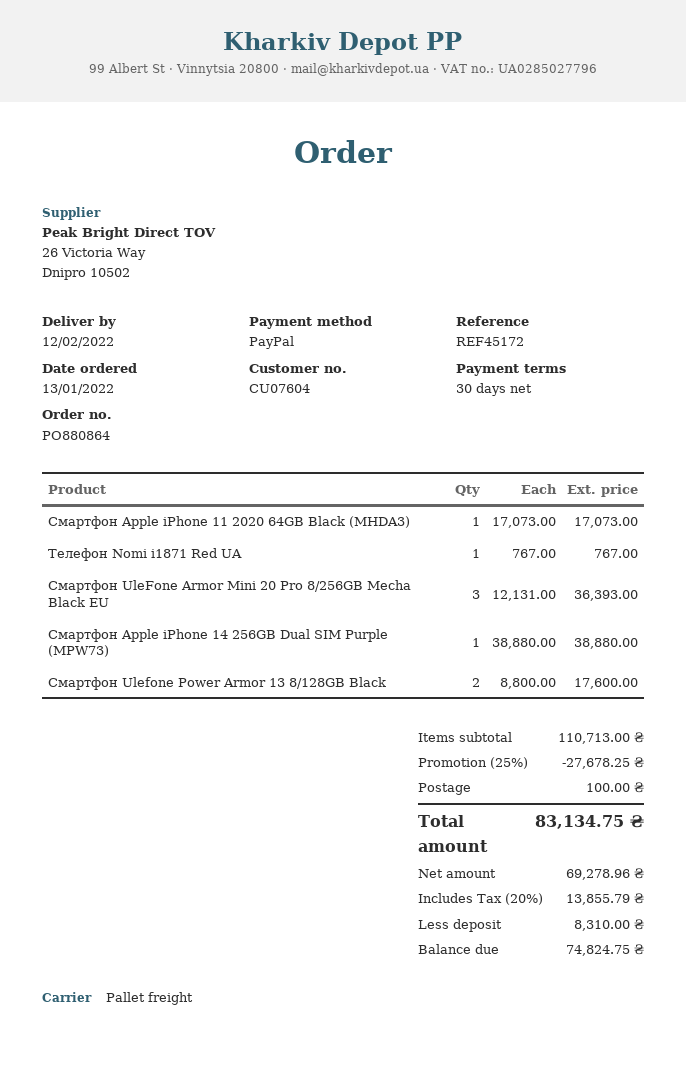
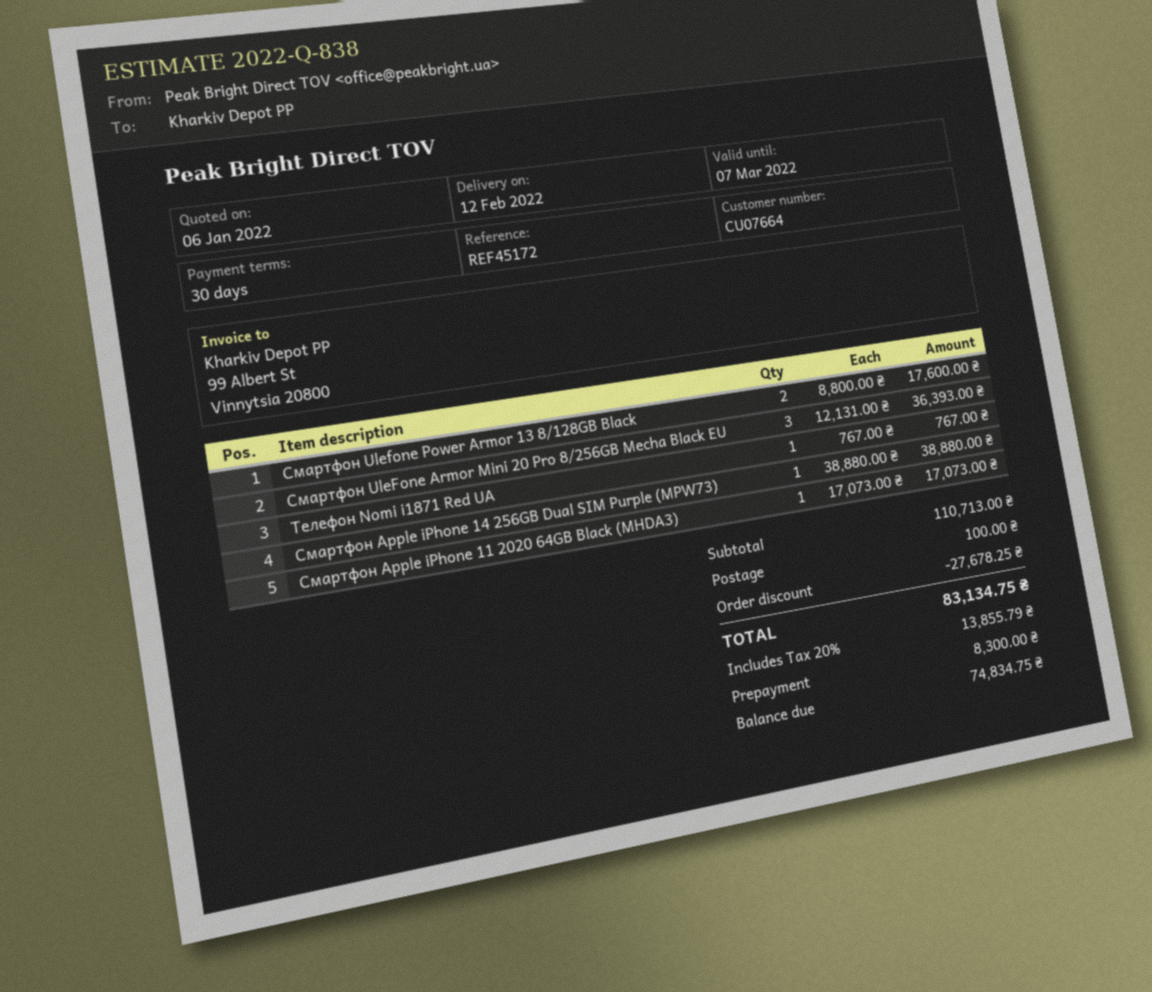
customer number: CU07604 -> CU07664
deposit: 8310.00 -> 8300.00
balance: 74824.75 -> 74834.75

